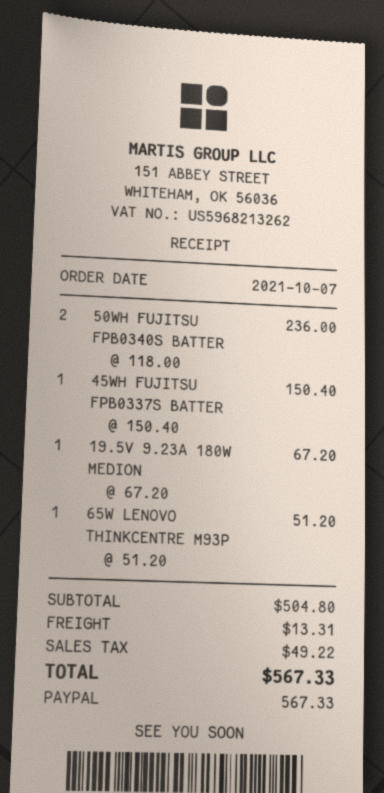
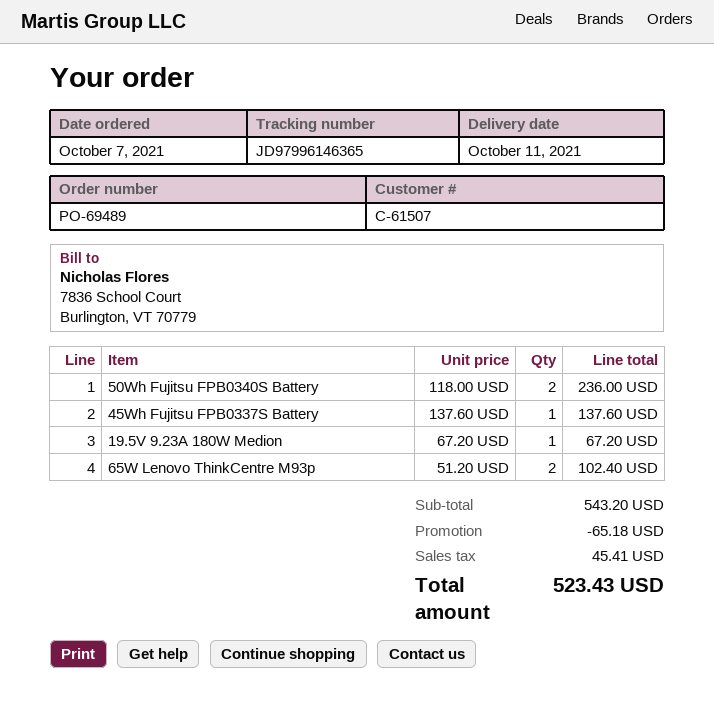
45WH FUJITSU FPB0337S BATTER: 1 x 150.40 = 150.40 -> 1 x 137.60 = 137.60
65W LENOVO THINKCENTRE M93P: 1 x 51.20 = 51.20 -> 2 x 51.20 = 102.40
subtotal: 504.80 -> 543.20
discount: none -> 65.18
shipping: 13.31 -> none
tax: 49.22 -> 45.41
total: 567.33 -> 523.43

